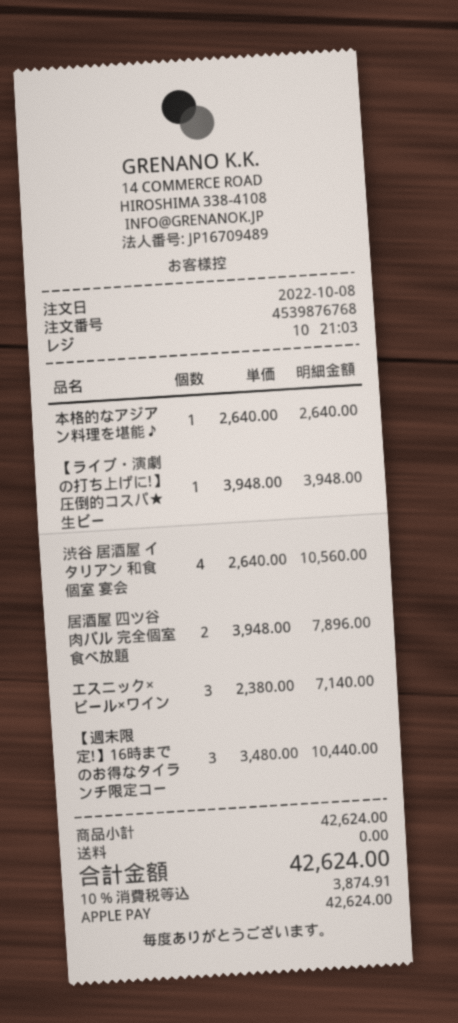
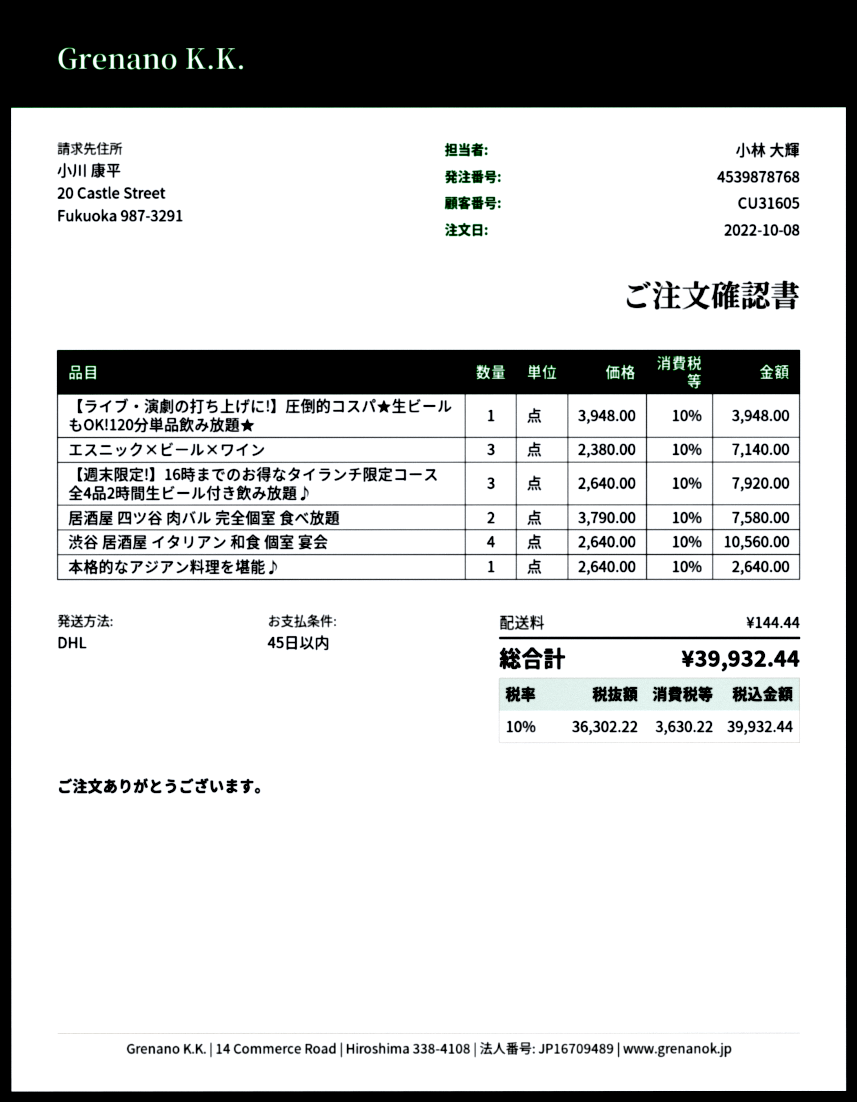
order number: 4539876768 -> 4539878768
居酒屋 四ツ谷 肉バル 完全個室 食べ放題: 2 x 3948.00 = 7896.00 -> 2 x 3790.00 = 7580.00
【週末限定!】16時までのお得なタイランチ限定コー: 3 x 3480.00 = 10440.00 -> 3 x 2640.00 = 7920.00
shipping: 0.00 -> 144.44
tax: 10% = 3874.91 -> 10% = 3630.22
total: 42624.00 -> 39932.44

